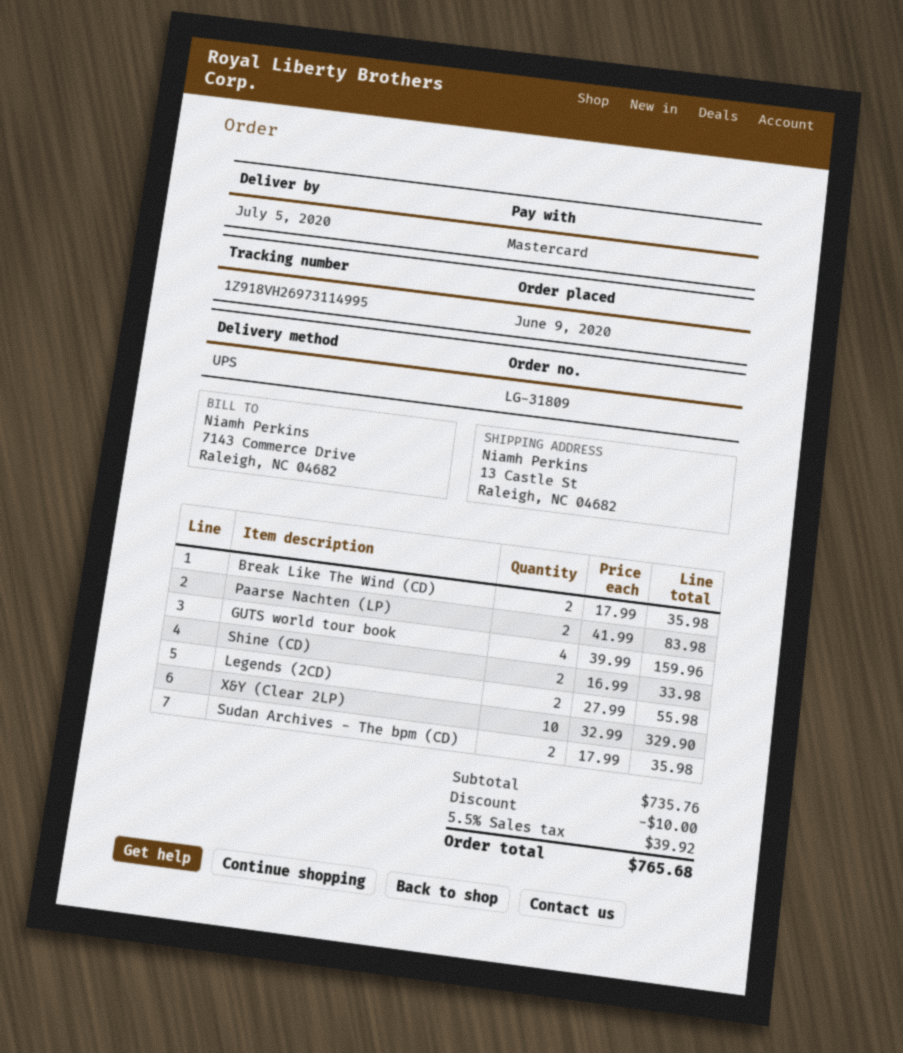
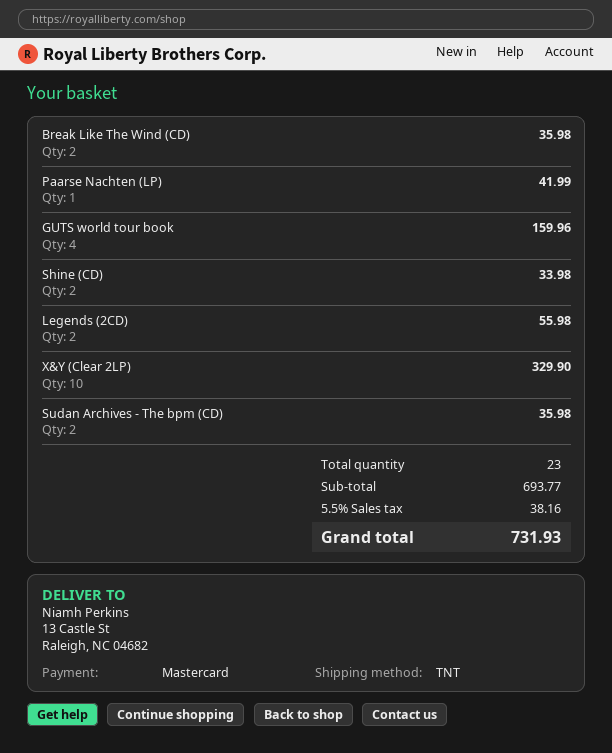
shipping method: UPS -> TNT
Paarse Nachten (LP): 2 for 83.98 -> 1 for 41.99
subtotal: 735.76 -> 693.77
discount: 10.00 -> none
tax: 5.5% = 39.92 -> 5.5% = 38.16
total: 765.68 -> 731.93

